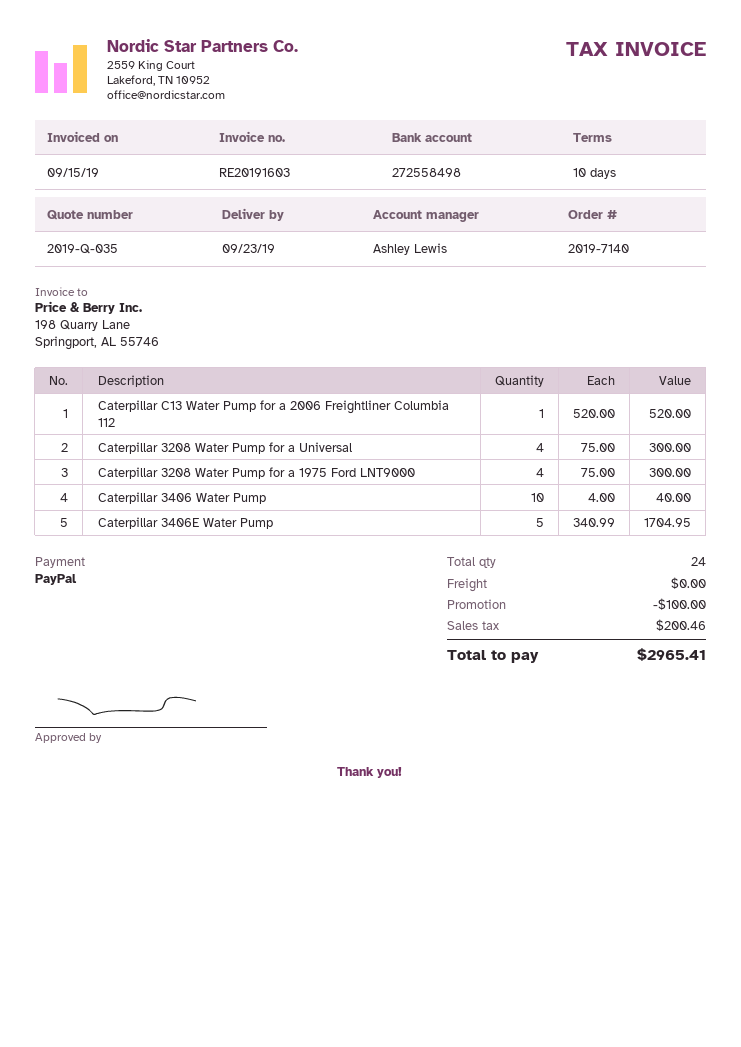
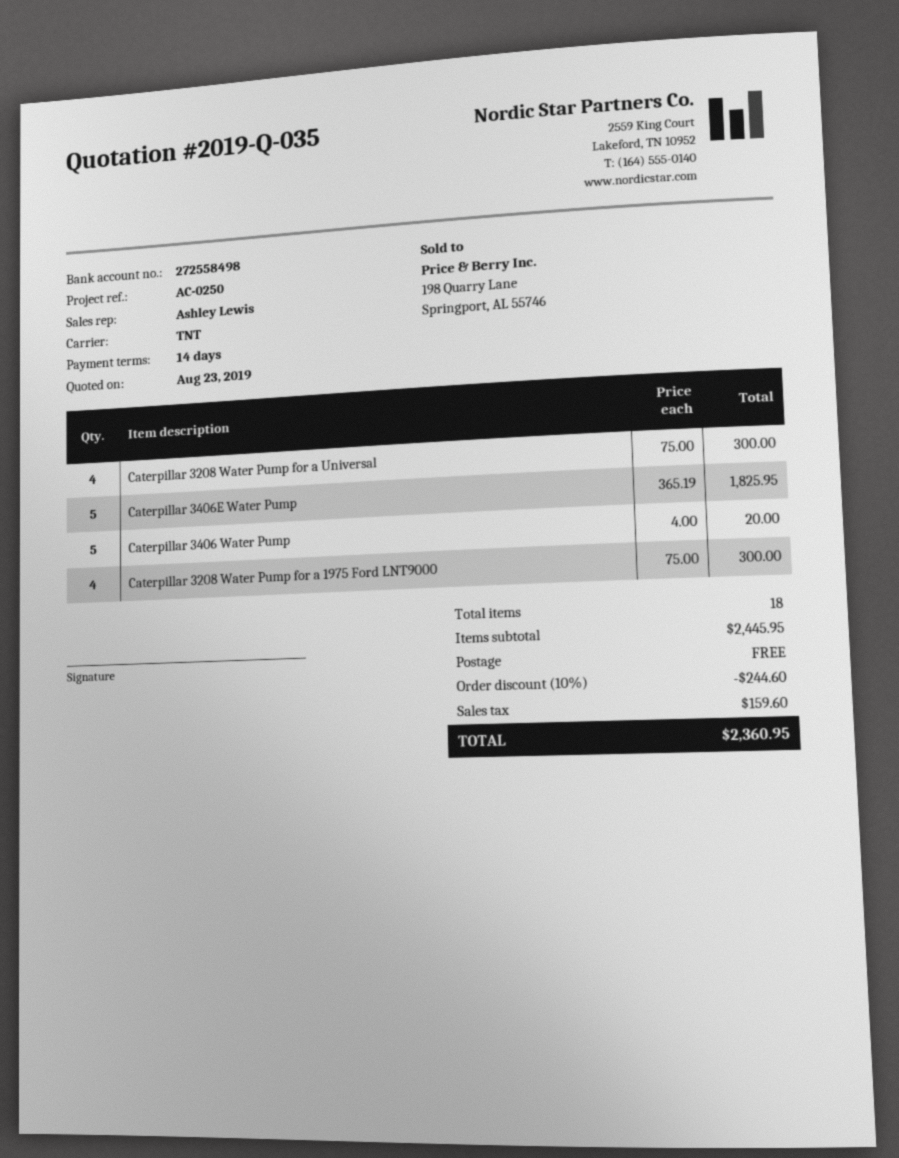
payment terms: 10 days -> 14 days
Caterpillar C13 Water Pump for a 2006 Freightliner Columbia 112: 1 x 520.00 = 520.00 -> none
Caterpillar 3406 Water Pump: 10 x 4.00 = 40.00 -> 5 x 4.00 = 20.00
Caterpillar 3406E Water Pump: 5 x 340.99 = 1704.95 -> 5 x 365.19 = 1825.95
total quantity: 24 -> 18
discount: 100.00 -> 244.60
tax: 200.46 -> 159.60
total: 2965.41 -> 2360.95

